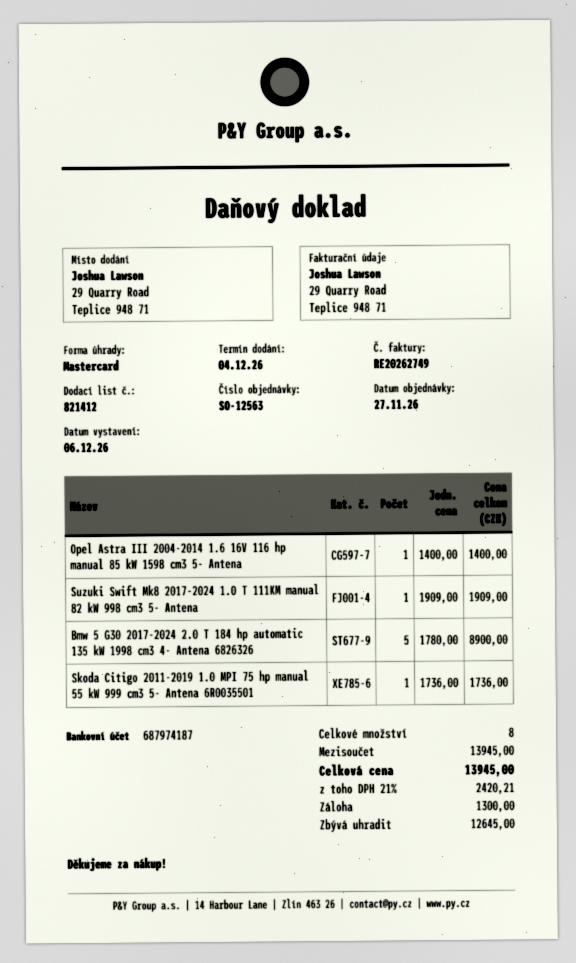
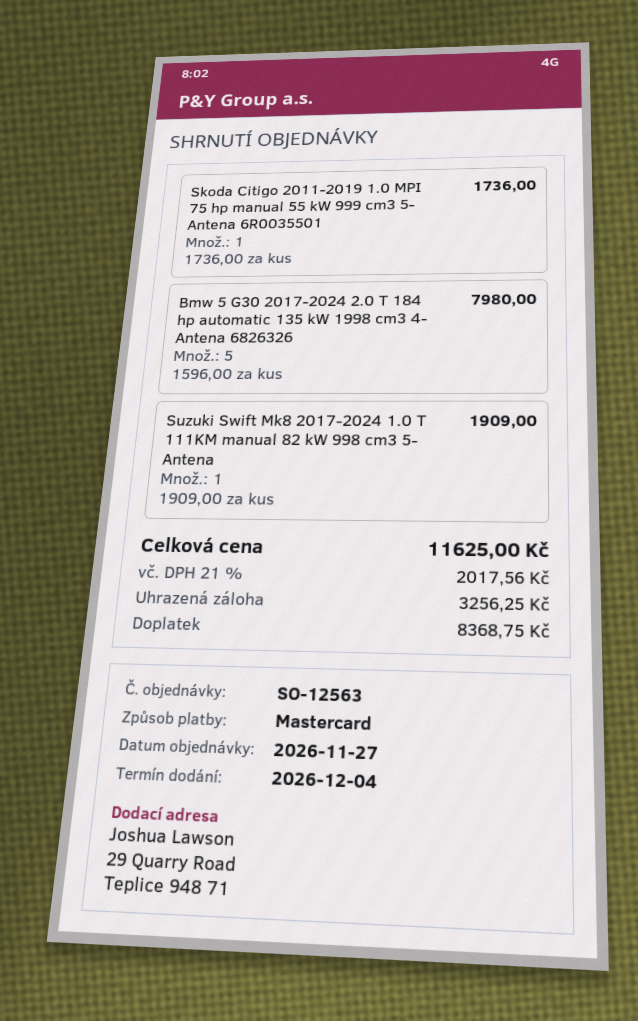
Opel Astra III 2004-2014 1.6 16V 116 hp manual 85 kW 1598 cm3 5- Antena: 1 x 1400.00 = 1400.00 -> none
Bmw 5 G30 2017-2024 2.0 T 184 hp automatic 135 kW 1998 cm3 4- Antena 6826326: 5 x 1780.00 = 8900.00 -> 5 x 1596.00 = 7980.00
tax: 21% = 2420.21 -> 21% = 2017.56
total: 13945.00 -> 11625.00
deposit: 1300.00 -> 3256.25
balance: 12645.00 -> 8368.75

